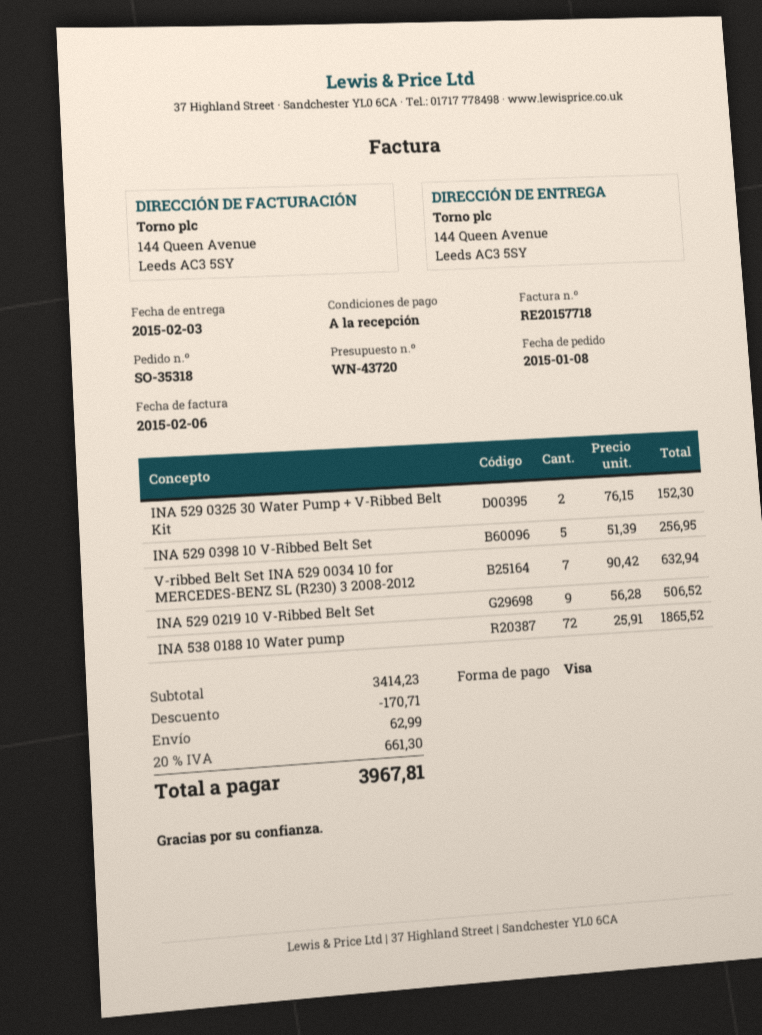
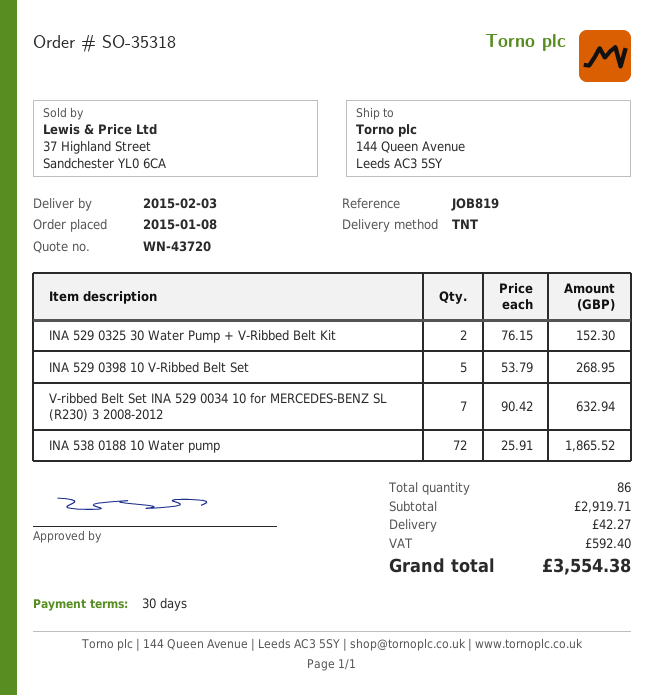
payment terms: on receipt -> 30 days
INA 529 0398 10 V-Ribbed Belt Set: 5 x 51.39 = 256.95 -> 5 x 53.79 = 268.95
INA 529 0219 10 V-Ribbed Belt Set: 9 x 56.28 = 506.52 -> none
subtotal: 3414.23 -> 2919.71
discount: 170.71 -> none
shipping: 62.99 -> 42.27
tax: 661.30 -> 592.40
total: 3967.81 -> 3554.38

